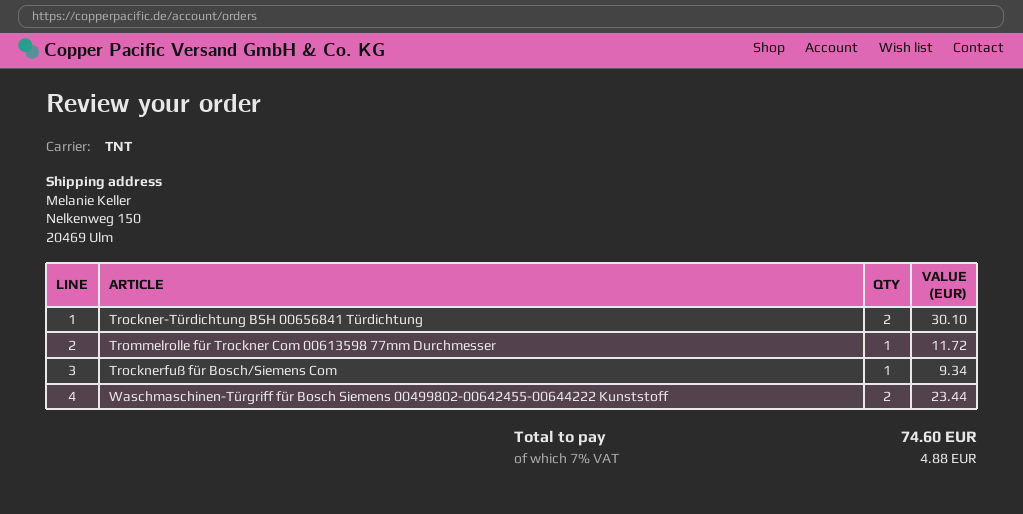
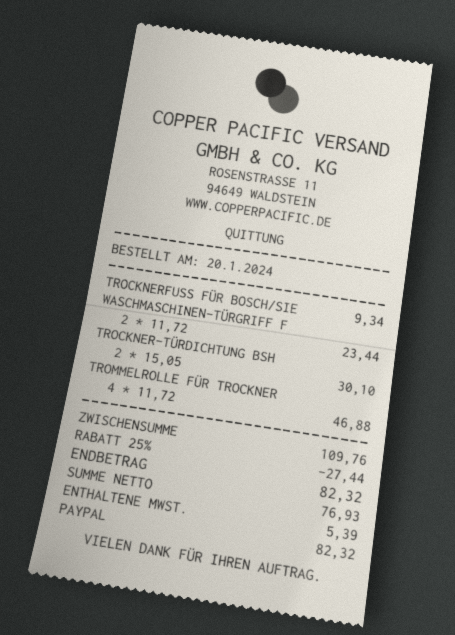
Trommelrolle für Trockner Com 00613598 77mm Durchmesser: 1 for 11.72 -> 4 for 46.88
discount: none -> 25% = 27.44
tax: 4.88 -> 5.39
total: 74.60 -> 82.32

